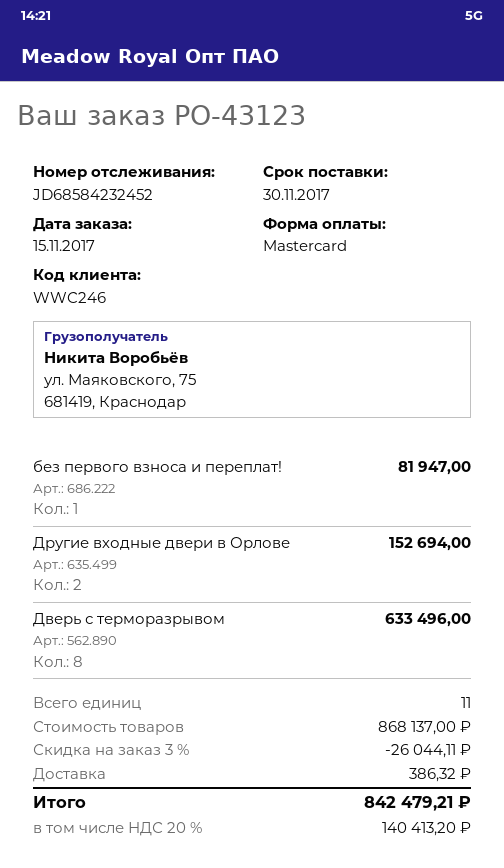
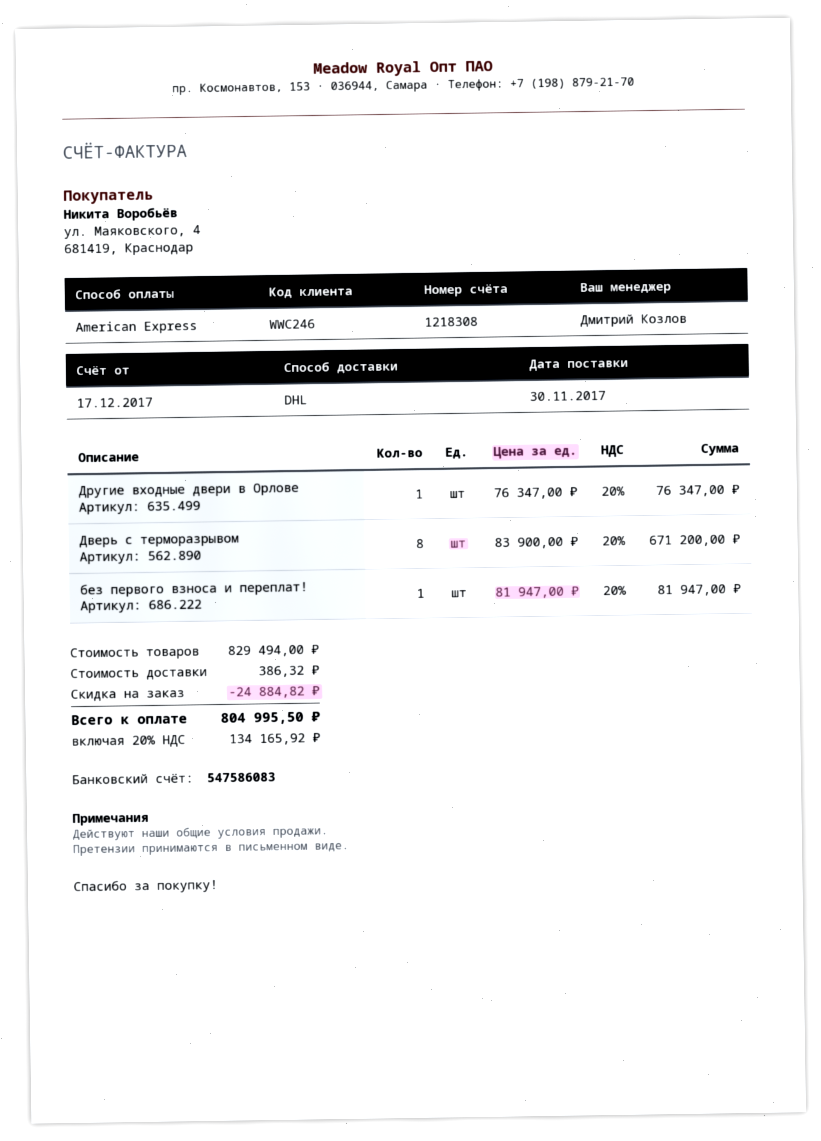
payment method: Mastercard -> American Express
Другие входные двери в Орлове: 2 for 152694.00 -> 1 for 76347.00
Дверь с терморазрывом: 8 for 633496.00 -> 8 for 671200.00
subtotal: 868137.00 -> 829494.00
discount: 26044.11 -> 24884.82
tax: 20% = 140413.20 -> 20% = 134165.92
total: 842479.21 -> 804995.50

